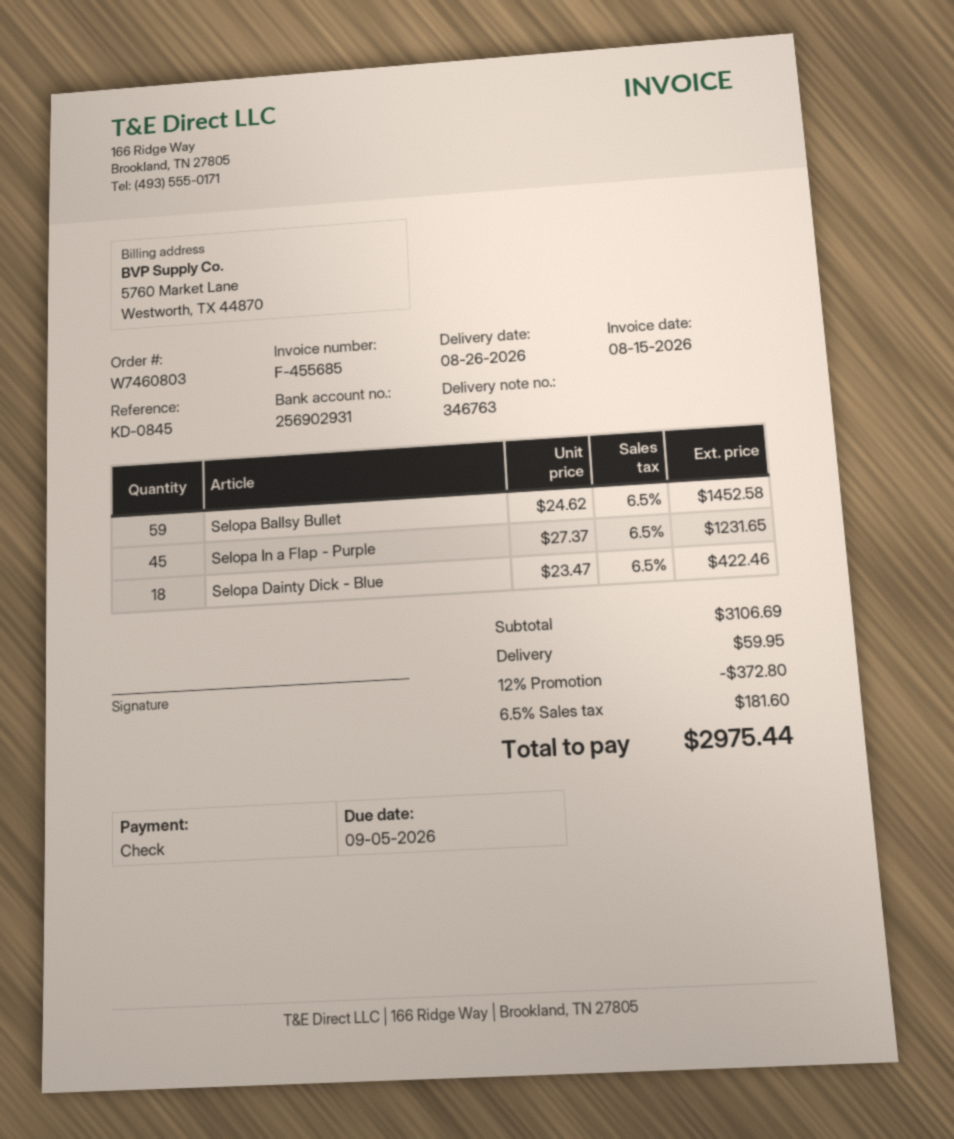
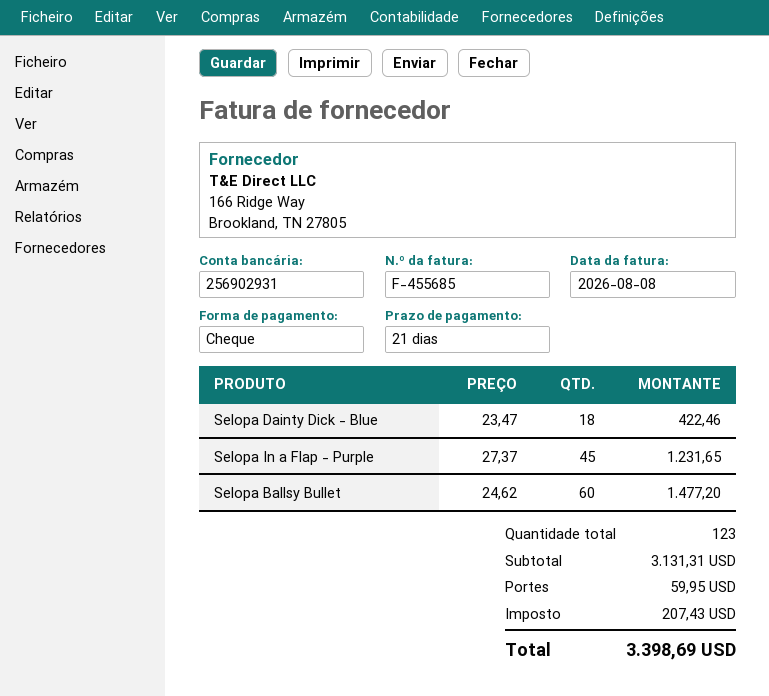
invoice date: 2026-08-15 -> 2026-08-08
Selopa Ballsy Bullet: 59 x 24.62 = 1452.58 -> 60 x 24.62 = 1477.20
subtotal: 3106.69 -> 3131.31
discount: 12% = 372.80 -> none
tax: 181.60 -> 207.43
total: 2975.44 -> 3398.69

